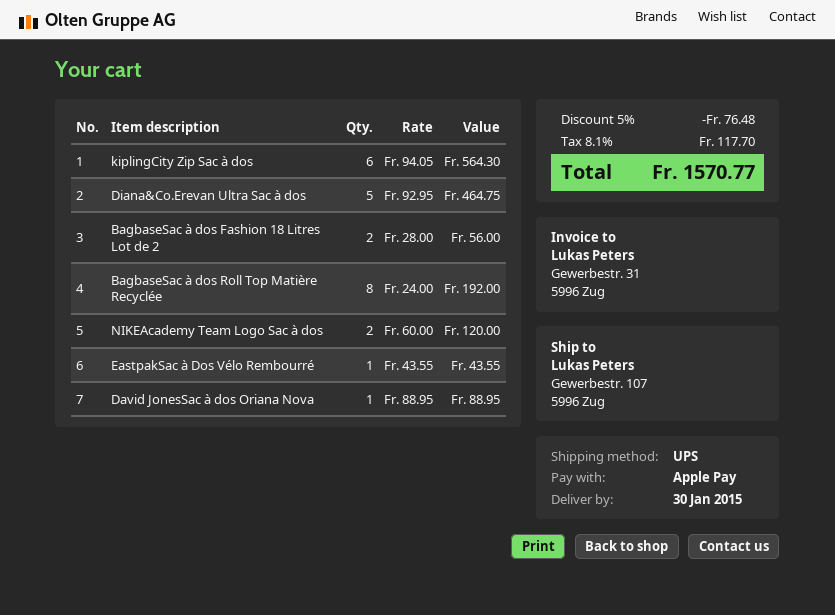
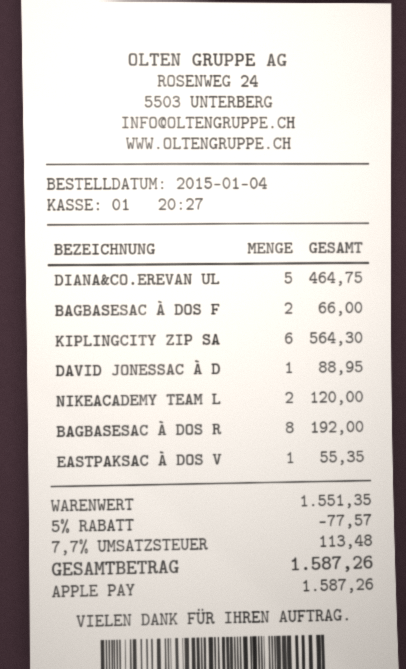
BagbaseSac à dos Fashion 18 Litres Lot de 2: 2 for 56.00 -> 2 for 66.00
EastpakSac à Dos Vélo Rembourré: 1 for 43.55 -> 1 for 55.35
discount: 5% = 76.48 -> 5% = 77.57
tax: 8.1% = 117.70 -> 7.7% = 113.48
total: 1570.77 -> 1587.26

